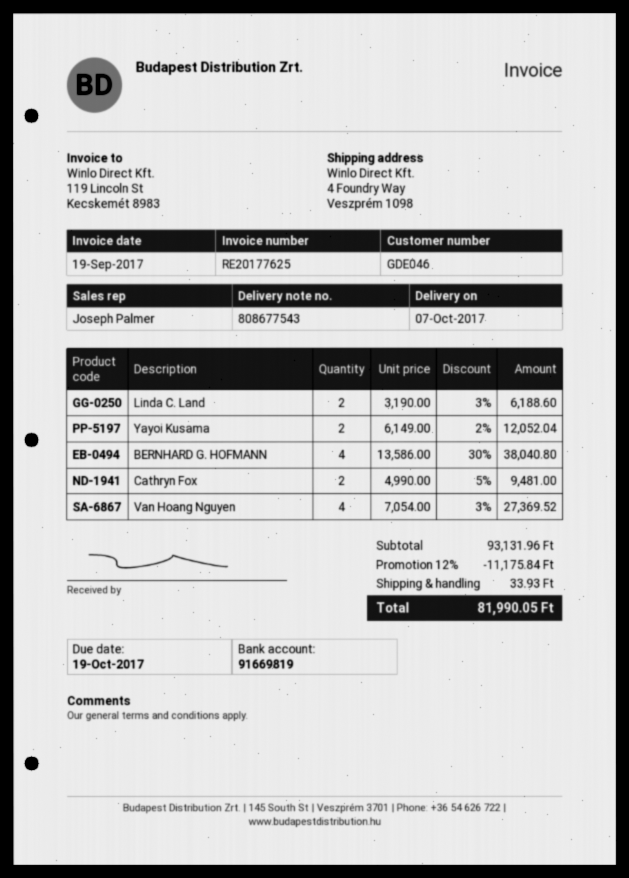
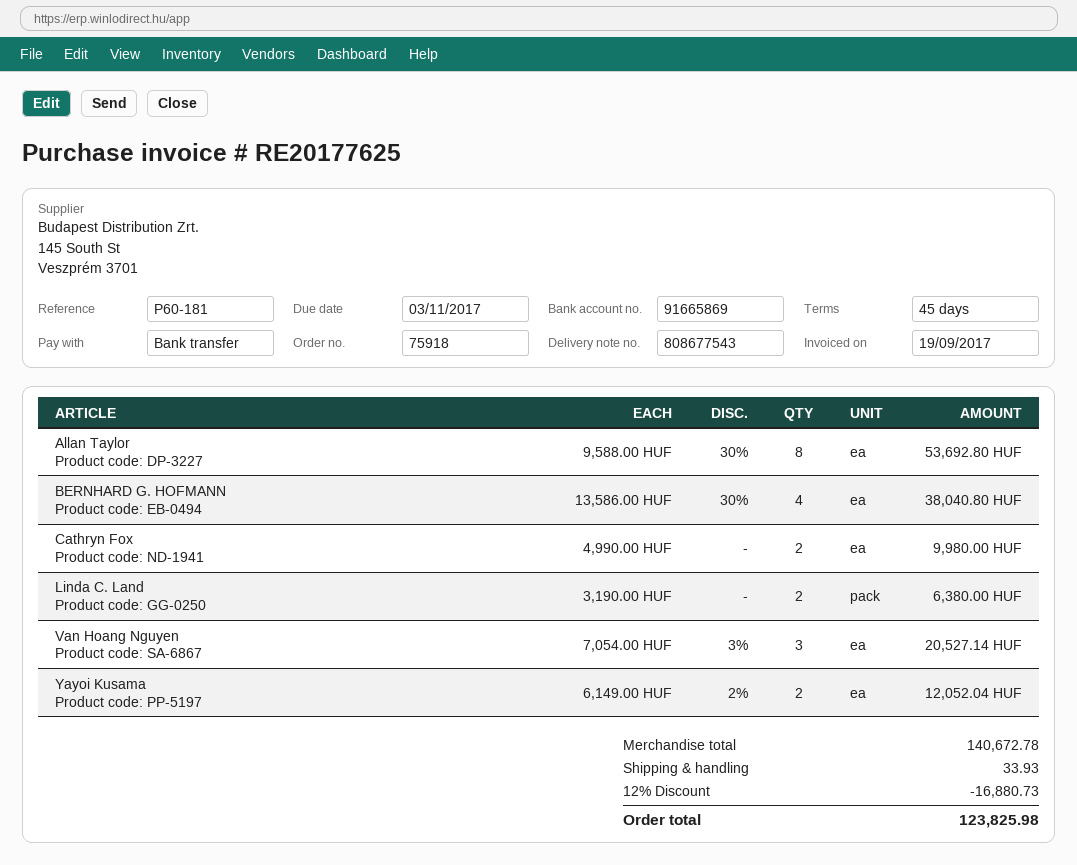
due date: 2017-10-19 -> 2017-11-03
bank account: 91669819 -> 91665869
Linda C. Land: 2 x 3190.00 - 3% = 6188.60 -> 2 x 3190.00 = 6380.00
Cathryn Fox: 2 x 4990.00 - 5% = 9481.00 -> 2 x 4990.00 = 9980.00
Van Hoang Nguyen: 4 x 7054.00 - 3% = 27369.52 -> 3 x 7054.00 - 3% = 20527.14
Allan Taylor: none -> 8 x 9588.00 - 30% = 53692.80
subtotal: 93131.96 -> 140672.78
discount: 12% = 11175.84 -> 12% = 16880.73
total: 81990.05 -> 123825.98

